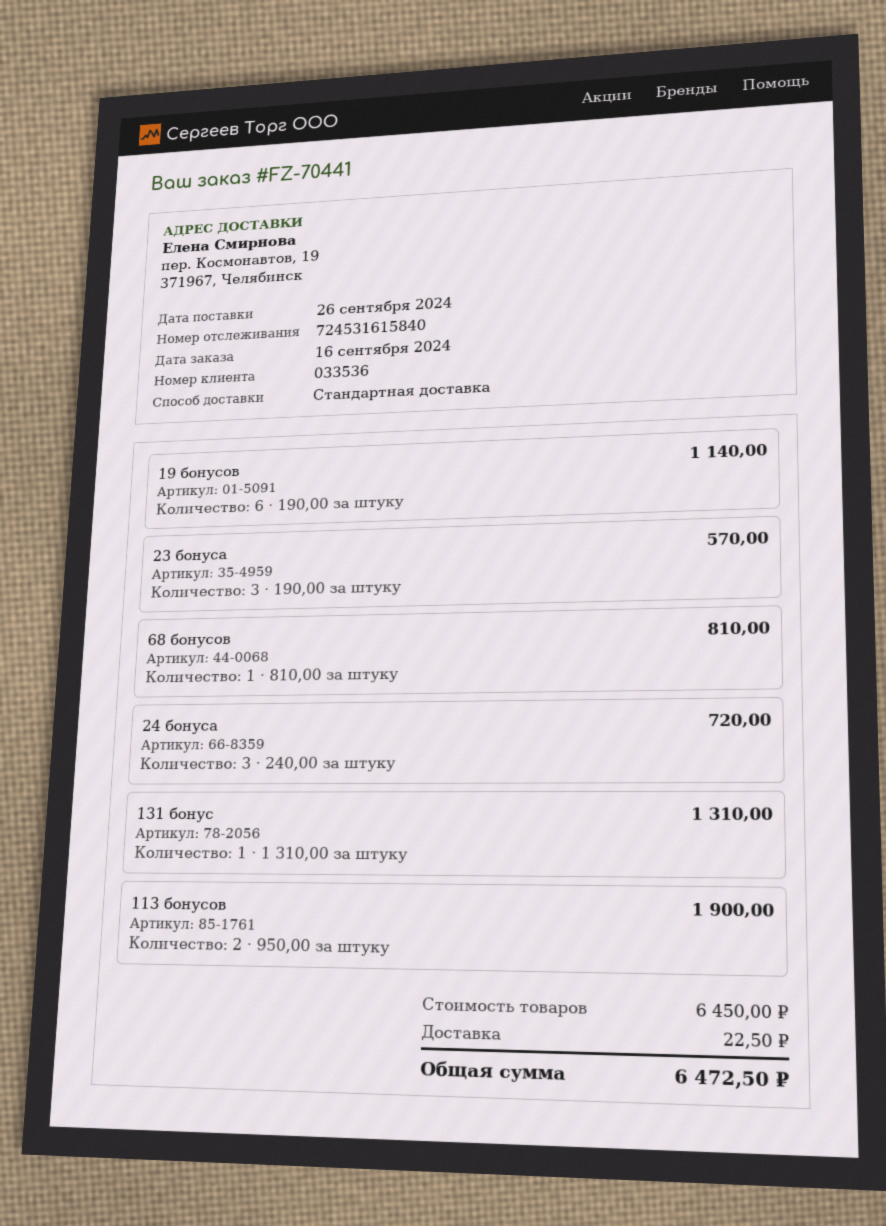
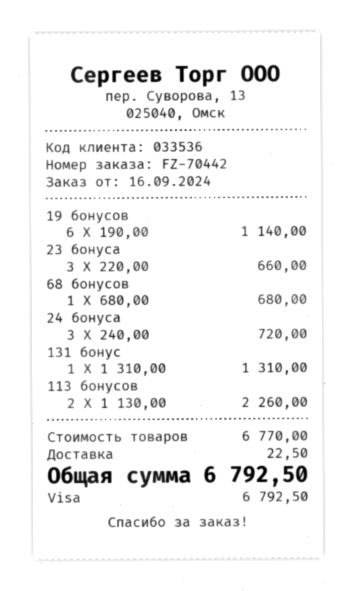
order number: FZ-70441 -> FZ-70442
23 бонуса: 3 x 190.00 = 570.00 -> 3 x 220.00 = 660.00
68 бонусов: 1 x 810.00 = 810.00 -> 1 x 680.00 = 680.00
113 бонусов: 2 x 950.00 = 1900.00 -> 2 x 1130.00 = 2260.00
subtotal: 6450.00 -> 6770.00
total: 6472.50 -> 6792.50

